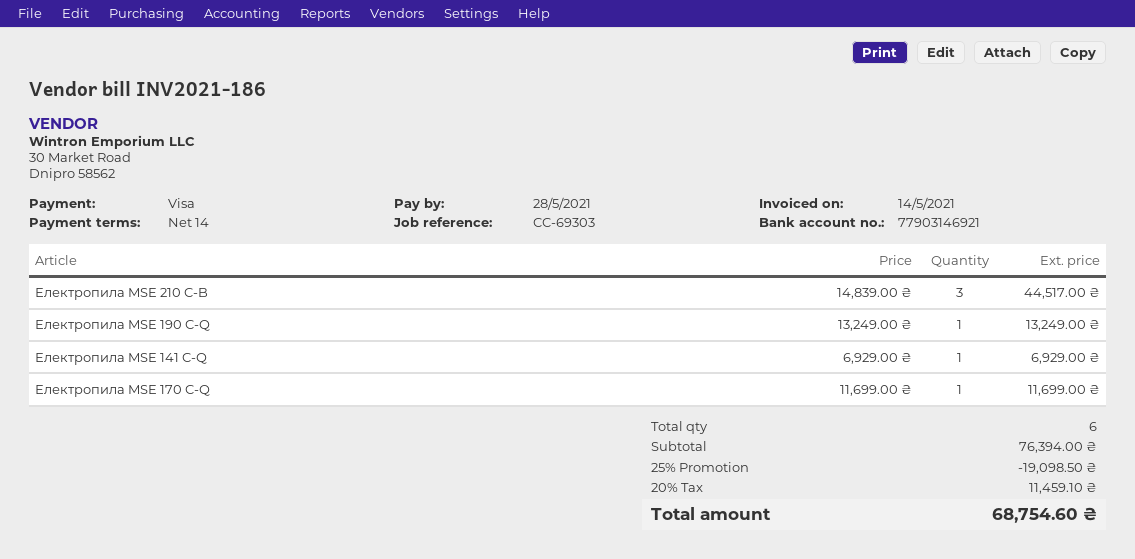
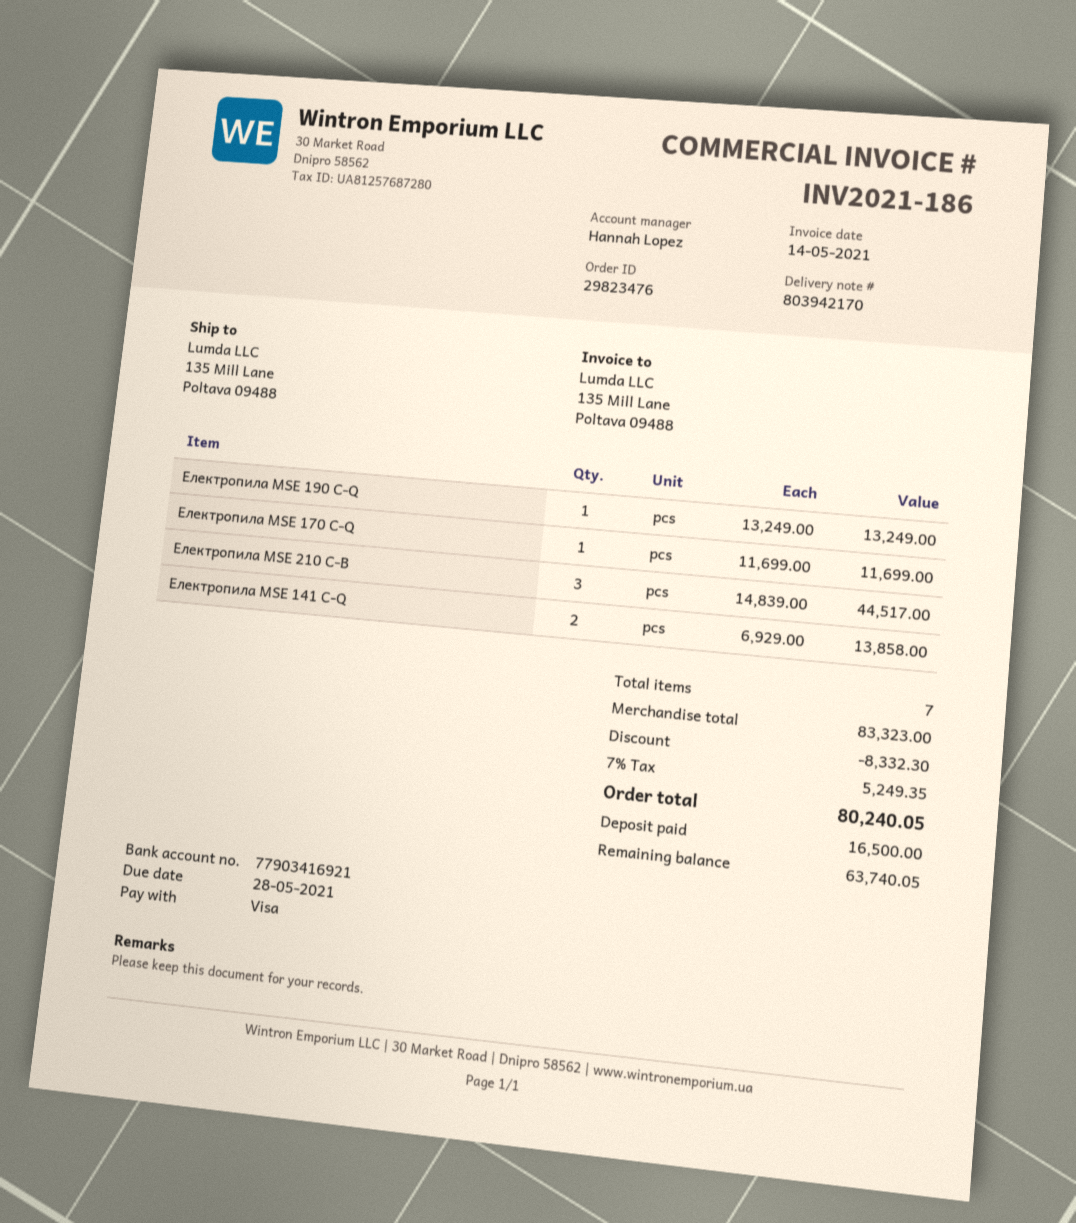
bank account: 77903146921 -> 77903416921
Електропила MSE 141 C-Q: 1 x 6929.00 = 6929.00 -> 2 x 6929.00 = 13858.00
total quantity: 6 -> 7
subtotal: 76394.00 -> 83323.00
discount: 19098.50 -> 8332.30
tax: 20% = 11459.10 -> 7% = 5249.35
total: 68754.60 -> 80240.05

